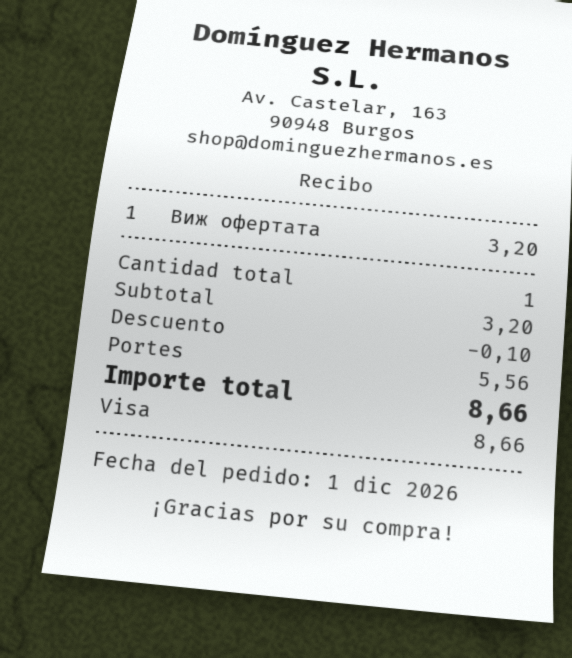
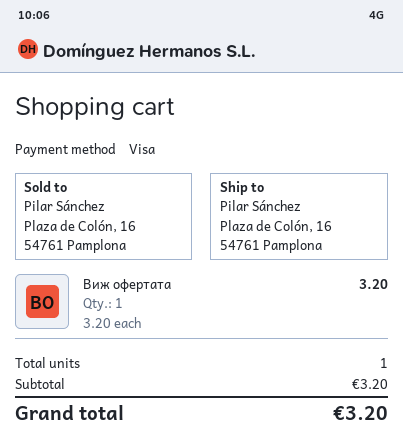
discount: 0.10 -> none
shipping: 5.56 -> none
total: 8.66 -> 3.20

